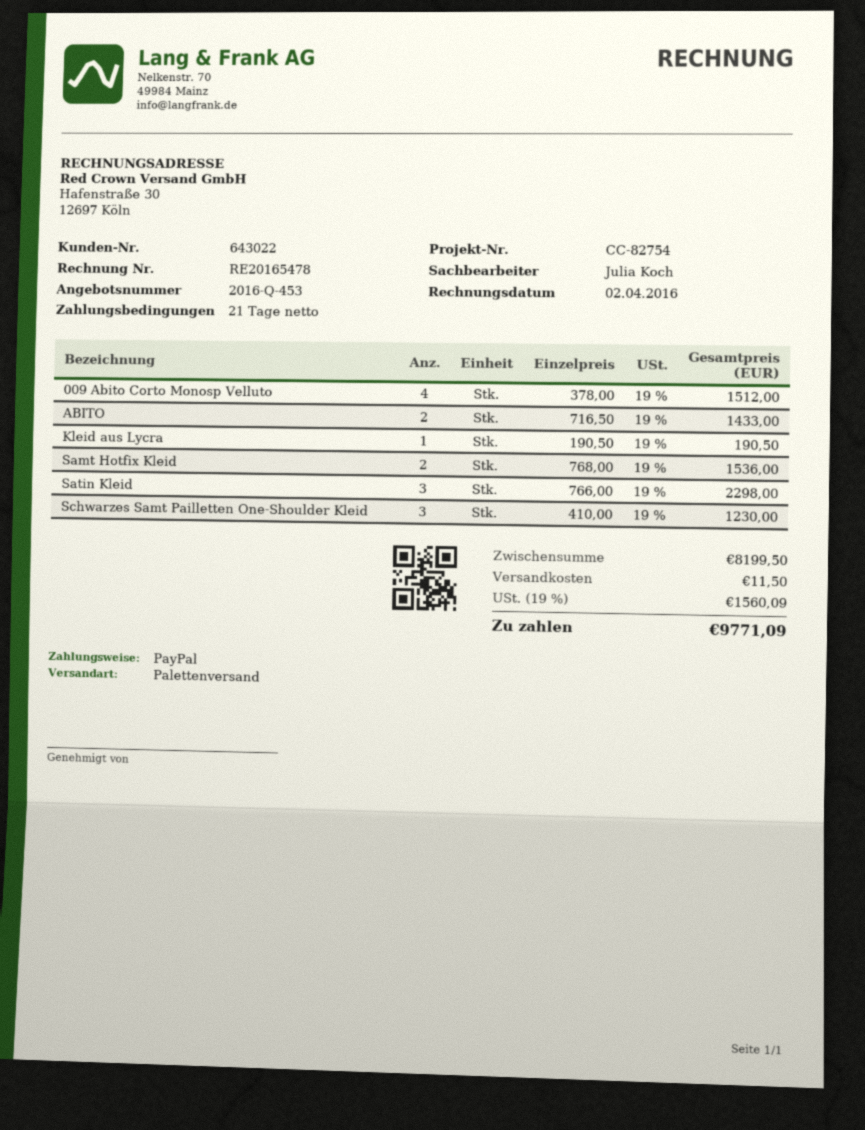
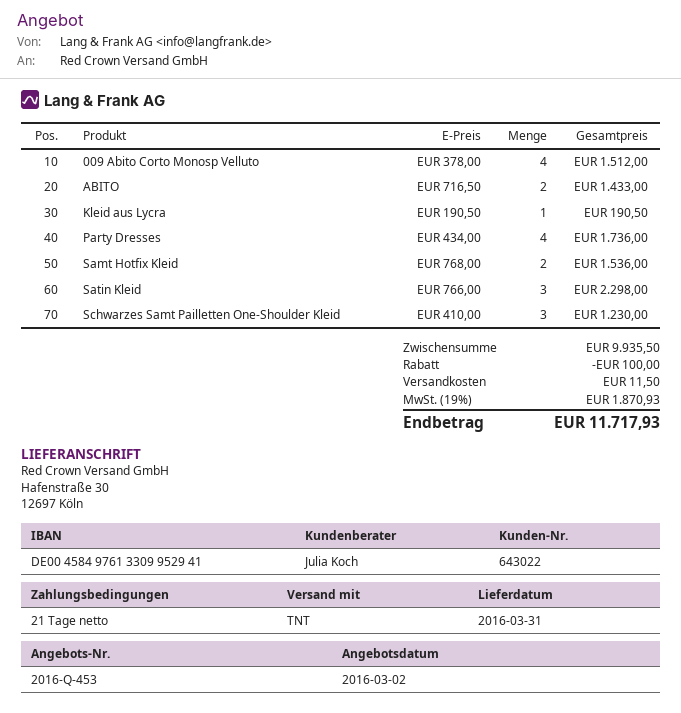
shipping method: pallet freight -> TNT
Party Dresses: none -> 4 x 434.00 = 1736.00
subtotal: 8199.50 -> 9935.50
discount: none -> 100.00
tax: 19% = 1560.09 -> 19% = 1870.93
total: 9771.09 -> 11717.93

